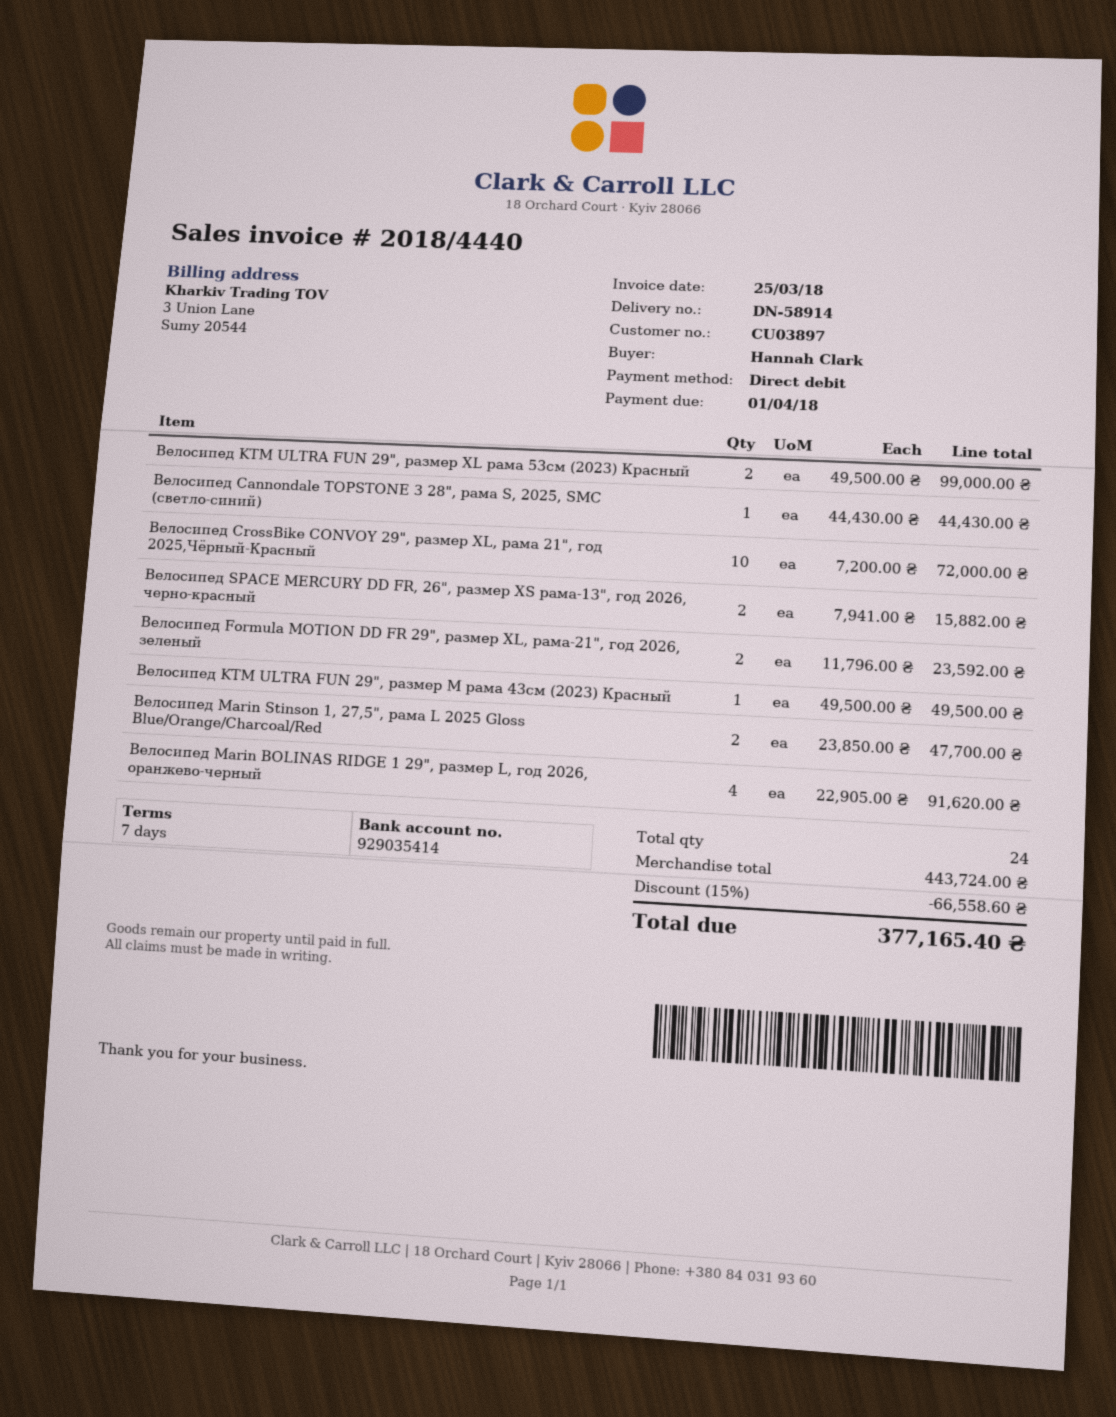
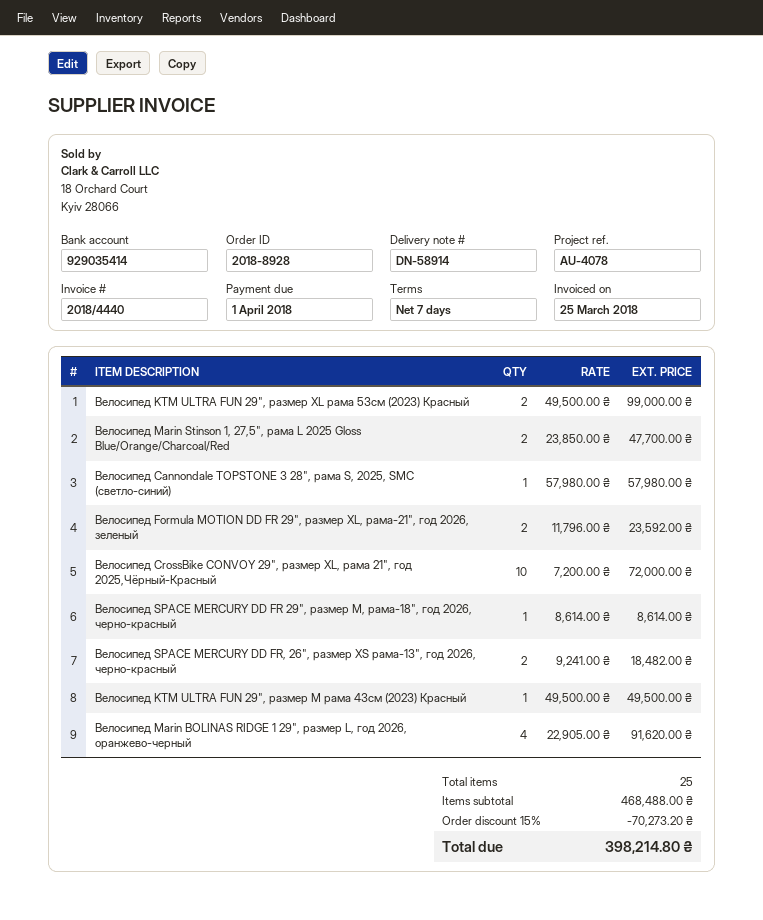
Велосипед Cannondale TOPSTONE 3 28", рама S, 2025, SMC (светло-синий): 1 x 44430.00 = 44430.00 -> 1 x 57980.00 = 57980.00
Велосипед SPACE MERCURY DD FR, 26", размер XS рама-13", год 2026, черно-красный: 2 x 7941.00 = 15882.00 -> 2 x 9241.00 = 18482.00
Велосипед SPACE MERCURY DD FR 29", размер M, рама-18", год 2026, черно-красный: none -> 1 x 8614.00 = 8614.00
total quantity: 24 -> 25
subtotal: 443724.00 -> 468488.00
discount: 15% = 66558.60 -> 15% = 70273.20
total: 377165.40 -> 398214.80

